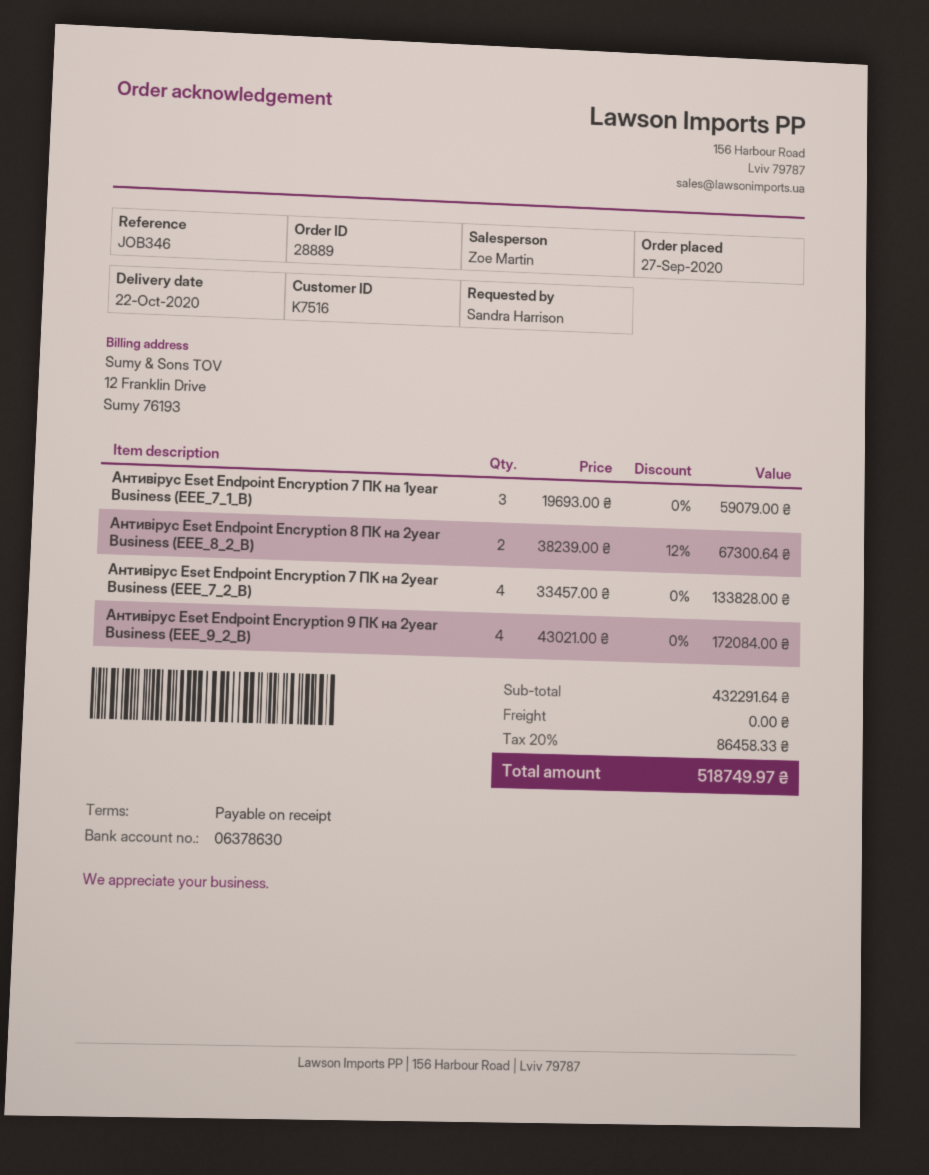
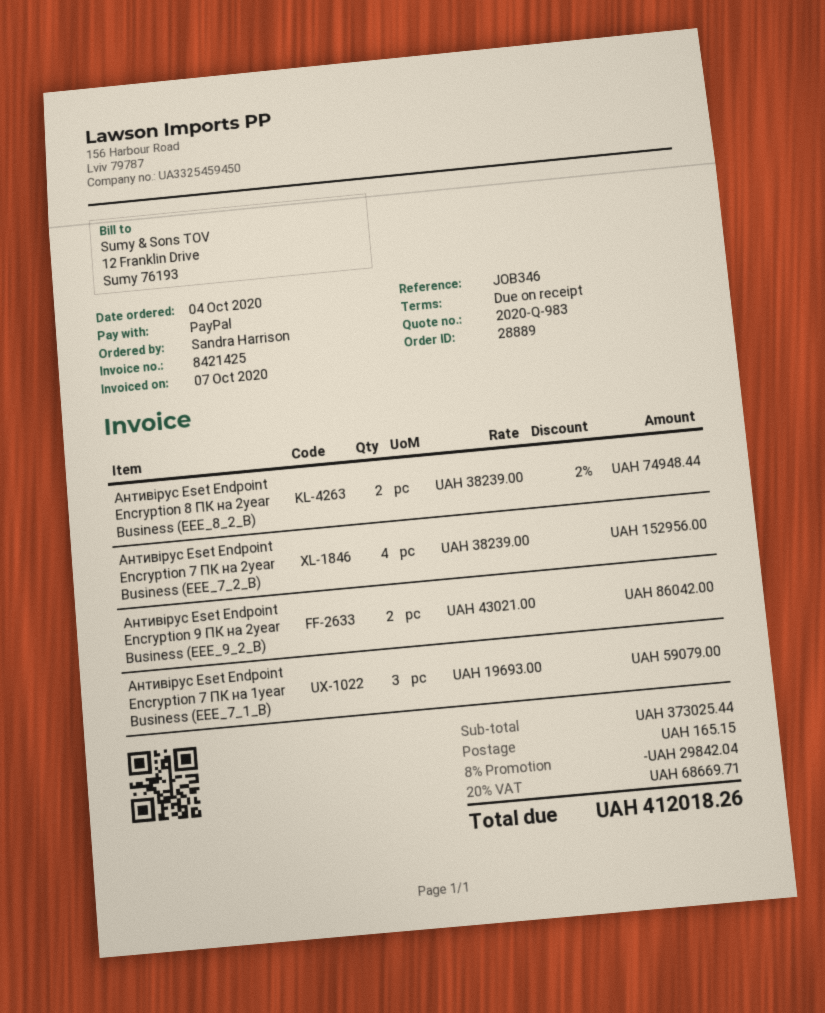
order date: 2020-09-27 -> 2020-10-04
Антивірус Eset Endpoint Encryption 8 ПК на 2year Business (EEE_8_2_B): 2 x 38239.00 - 12% = 67300.64 -> 2 x 38239.00 - 2% = 74948.44
Антивірус Eset Endpoint Encryption 7 ПК на 2year Business (EEE_7_2_B): 4 x 33457.00 = 133828.00 -> 4 x 38239.00 = 152956.00
Антивірус Eset Endpoint Encryption 9 ПК на 2year Business (EEE_9_2_B): 4 x 43021.00 = 172084.00 -> 2 x 43021.00 = 86042.00
subtotal: 432291.64 -> 373025.44
discount: none -> 8% = 29842.04
shipping: 0.00 -> 165.15
tax: 20% = 86458.33 -> 20% = 68669.71
total: 518749.97 -> 412018.26

